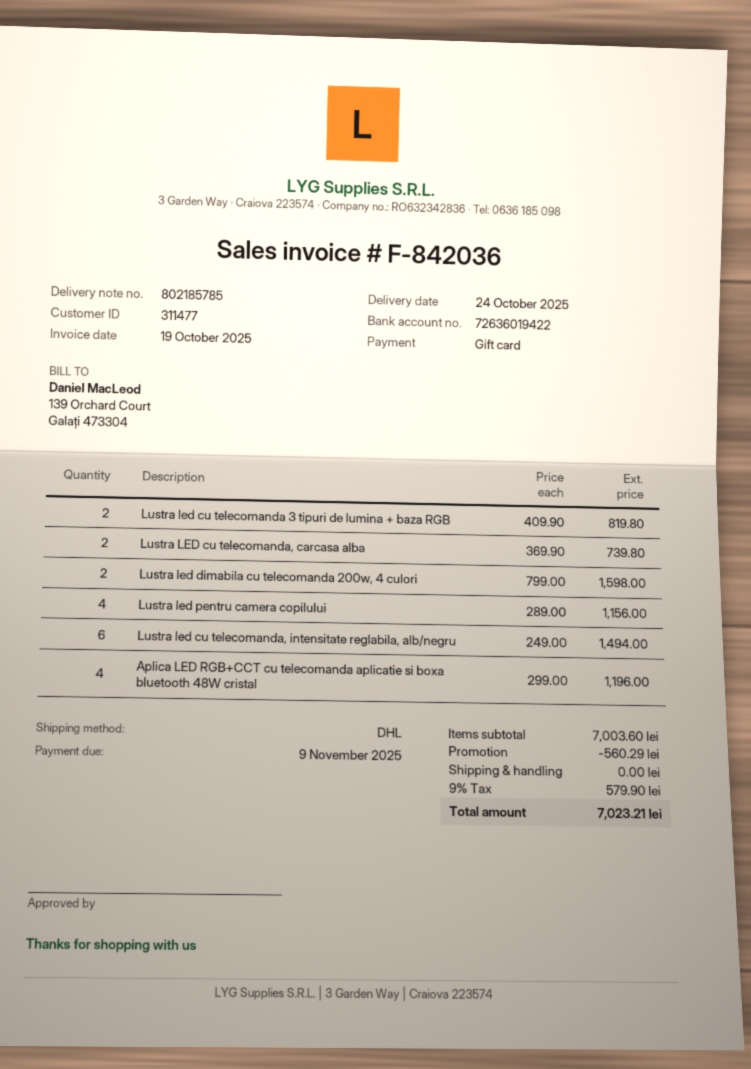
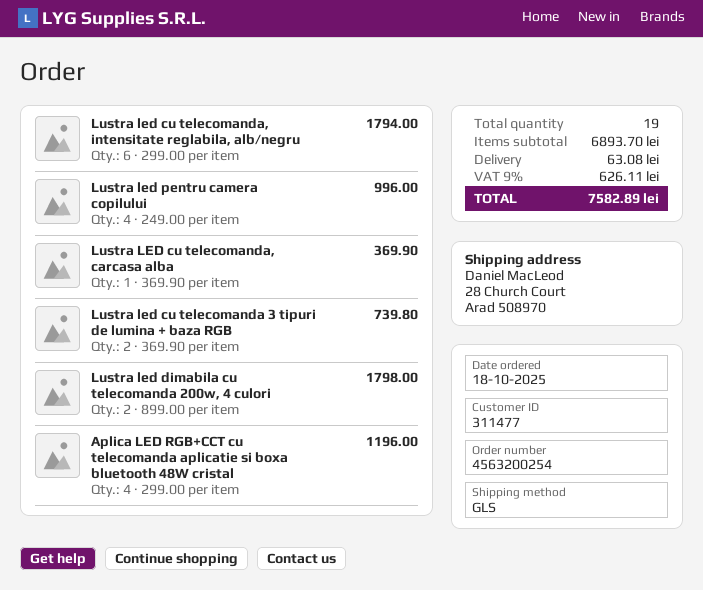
shipping method: DHL -> GLS
Lustra led cu telecomanda 3 tipuri de lumina + baza RGB: 2 x 409.90 = 819.80 -> 2 x 369.90 = 739.80
Lustra LED cu telecomanda, carcasa alba: 2 x 369.90 = 739.80 -> 1 x 369.90 = 369.90
Lustra led dimabila cu telecomanda 200w, 4 culori: 2 x 799.00 = 1598.00 -> 2 x 899.00 = 1798.00
Lustra led pentru camera copilului: 4 x 289.00 = 1156.00 -> 4 x 249.00 = 996.00
Lustra led cu telecomanda, intensitate reglabila, alb/negru: 6 x 249.00 = 1494.00 -> 6 x 299.00 = 1794.00
subtotal: 7003.60 -> 6893.70
discount: 560.29 -> none
shipping: 0.00 -> 63.08
tax: 9% = 579.90 -> 9% = 626.11
total: 7023.21 -> 7582.89

